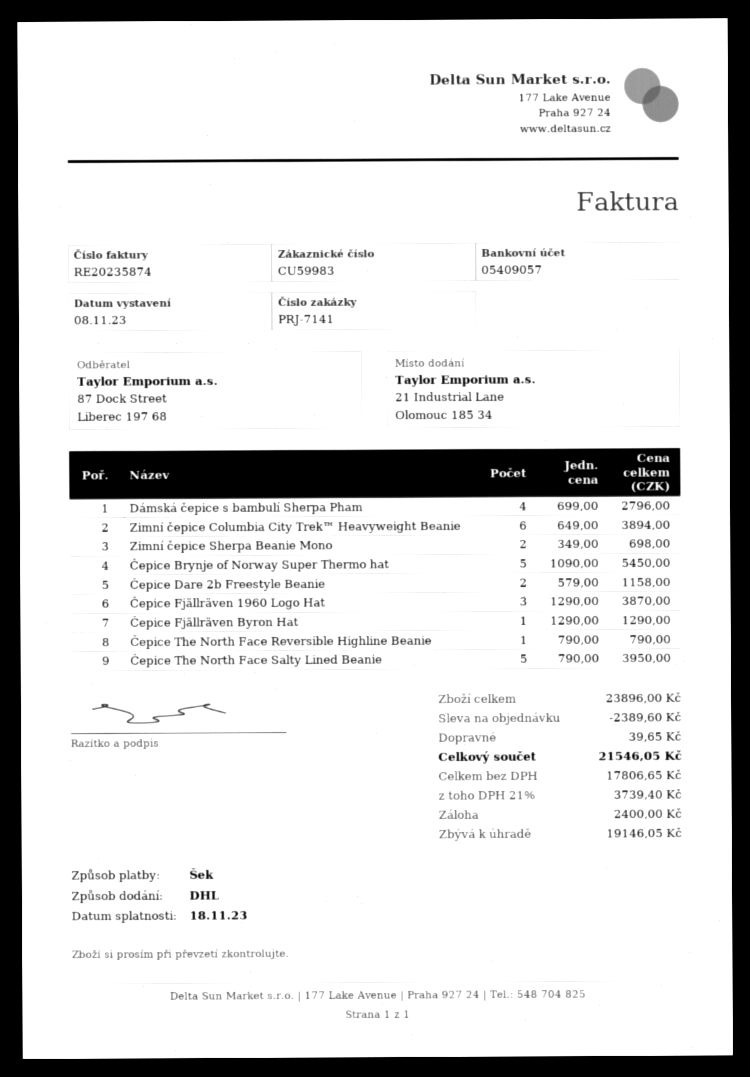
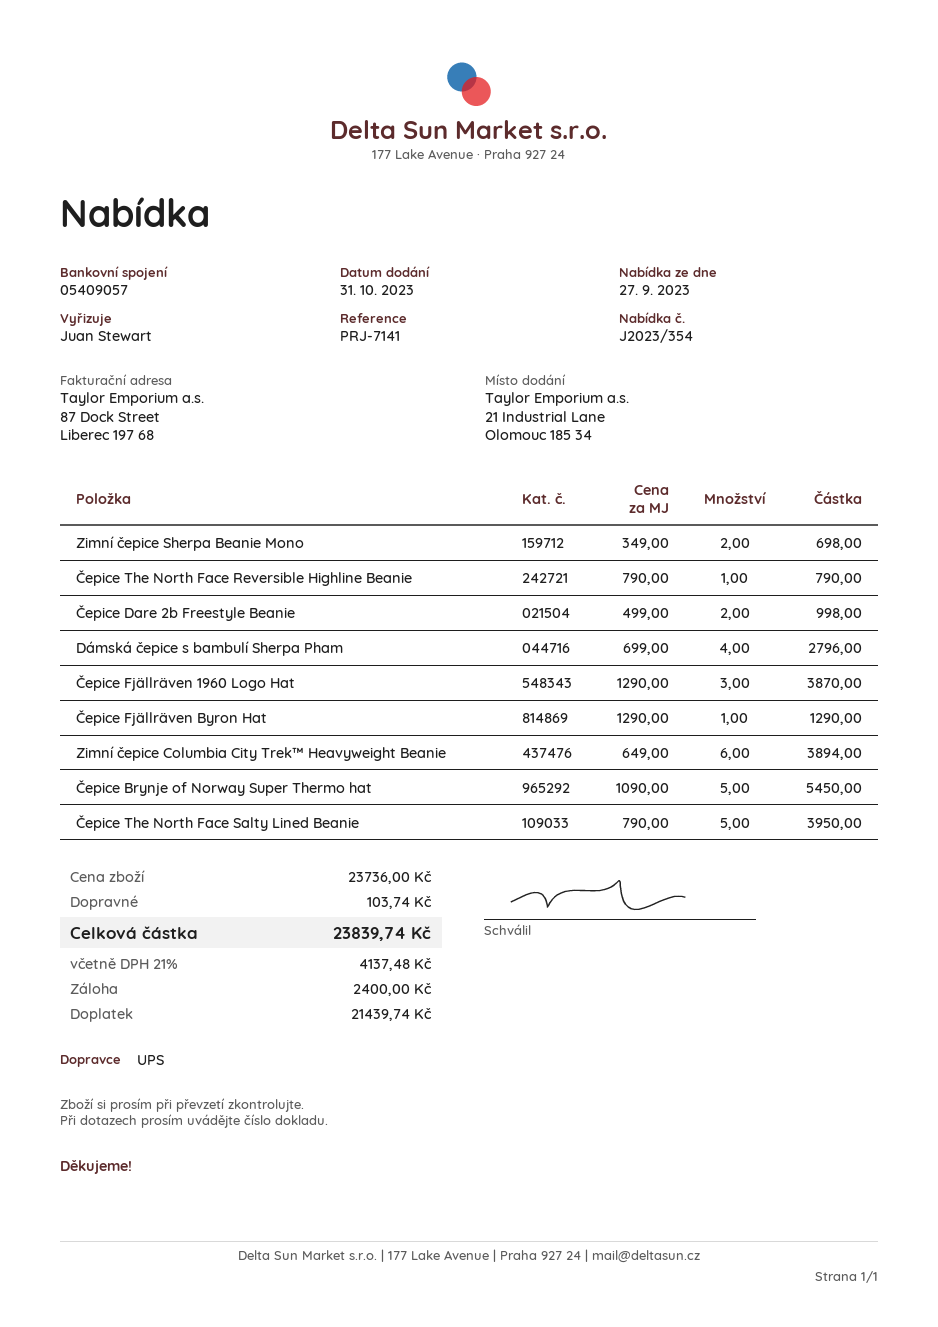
shipping method: DHL -> UPS
Čepice Dare 2b Freestyle Beanie: 2 x 579.00 = 1158.00 -> 2 x 499.00 = 998.00
subtotal: 23896.00 -> 23736.00
discount: 2389.60 -> none
shipping: 39.65 -> 103.74
tax: 21% = 3739.40 -> 21% = 4137.48
total: 21546.05 -> 23839.74
balance: 19146.05 -> 21439.74

